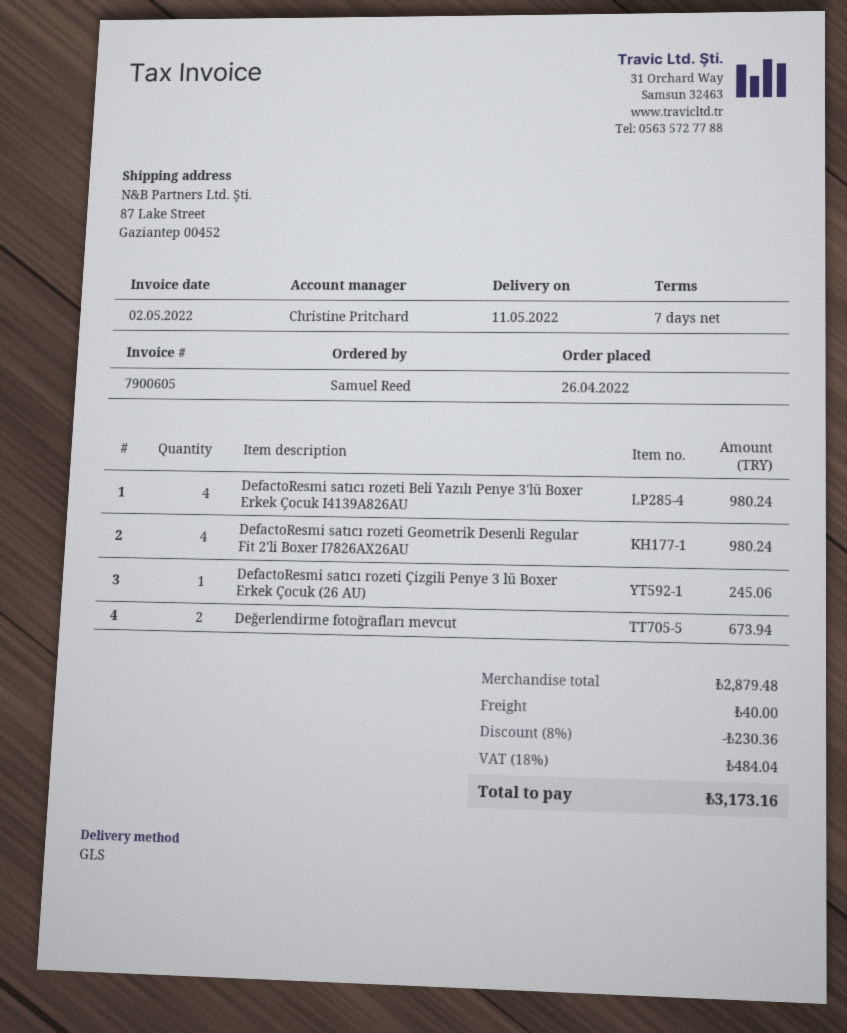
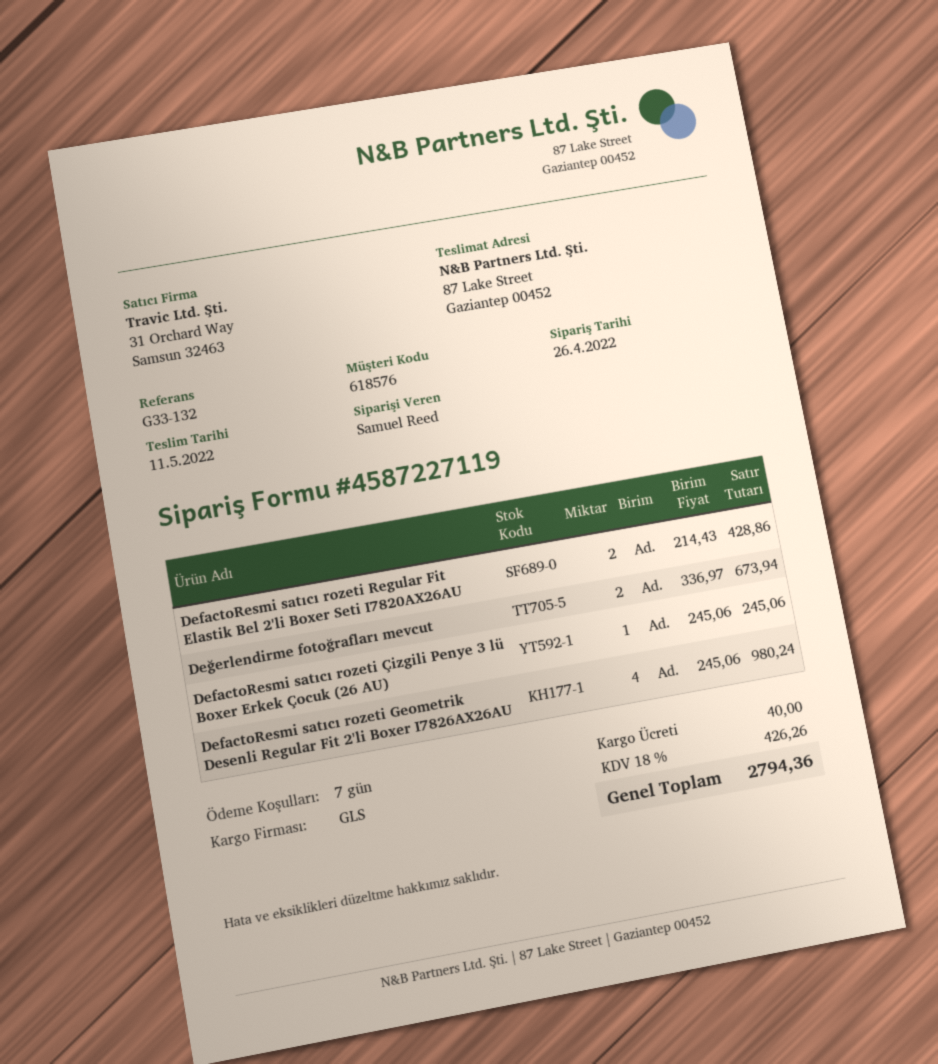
DefactoResmi satıcı rozeti Beli Yazılı Penye 3'lü Boxer Erkek Çocuk I4139A826AU: 4 for 980.24 -> none
DefactoResmi satıcı rozeti Regular Fit Elastik Bel 2'li Boxer Seti I7820AX26AU: none -> 2 for 428.86
discount: 8% = 230.36 -> none
tax: 18% = 484.04 -> 18% = 426.26
total: 3173.16 -> 2794.36

